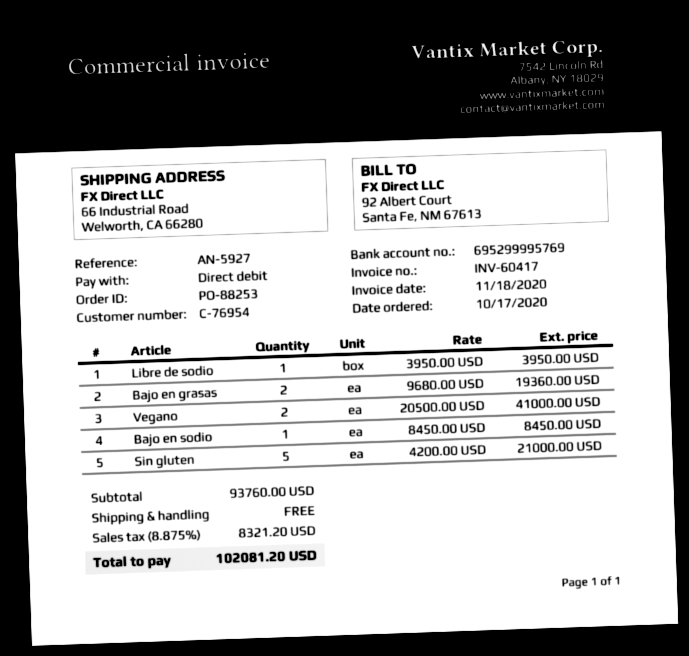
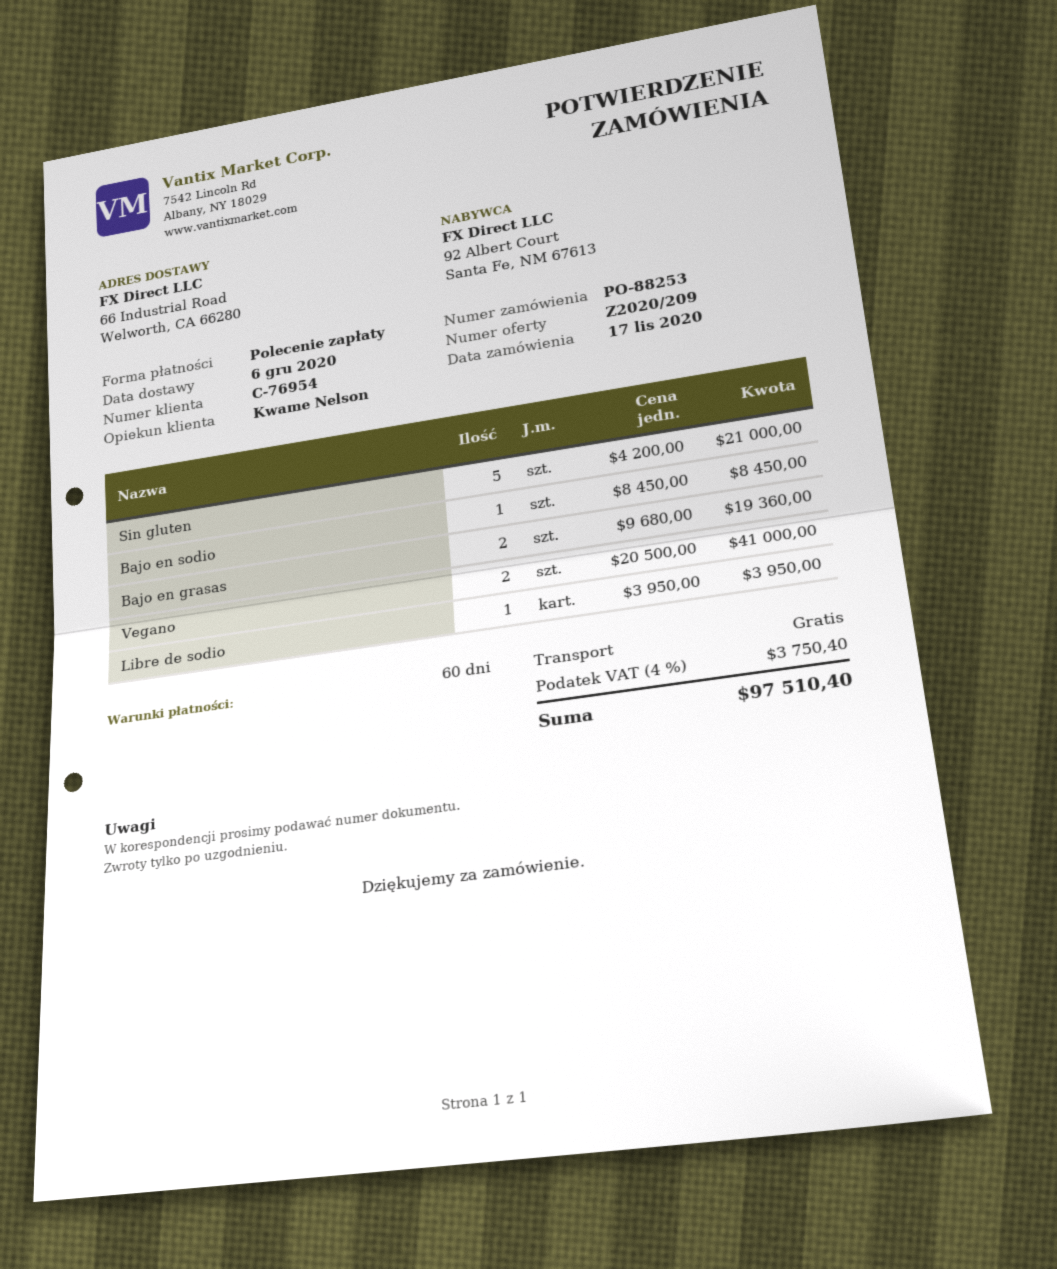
order date: 2020-10-17 -> 2020-11-17
tax: 8.875% = 8321.20 -> 4% = 3750.40
total: 102081.20 -> 97510.40

